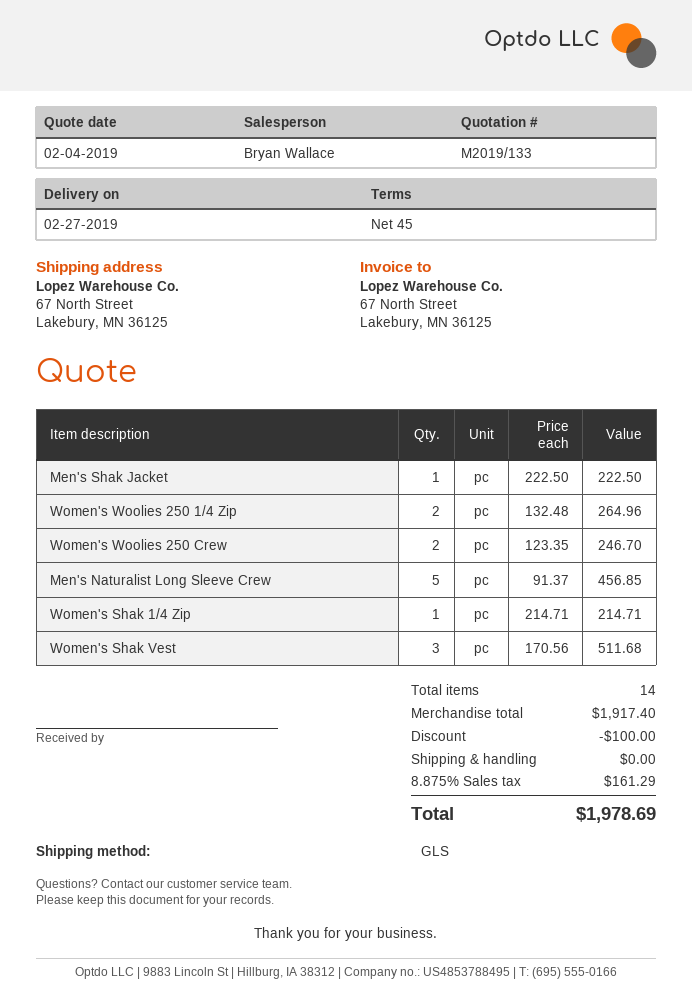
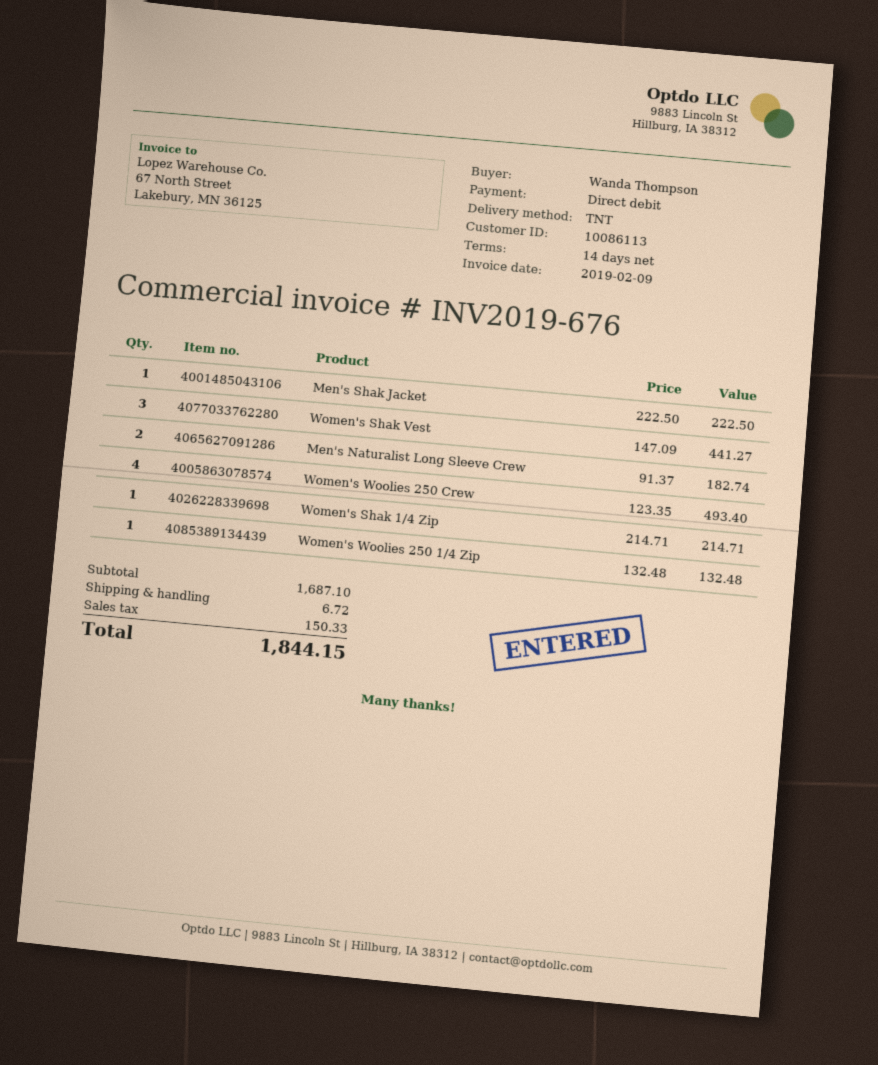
payment terms: 45 days -> 14 days
shipping method: GLS -> TNT
Women's Woolies 250 1/4 Zip: 2 x 132.48 = 264.96 -> 1 x 132.48 = 132.48
Women's Woolies 250 Crew: 2 x 123.35 = 246.70 -> 4 x 123.35 = 493.40
Men's Naturalist Long Sleeve Crew: 5 x 91.37 = 456.85 -> 2 x 91.37 = 182.74
Women's Shak Vest: 3 x 170.56 = 511.68 -> 3 x 147.09 = 441.27
subtotal: 1917.40 -> 1687.10
discount: 100.00 -> none
shipping: 0.00 -> 6.72
tax: 161.29 -> 150.33
total: 1978.69 -> 1844.15

